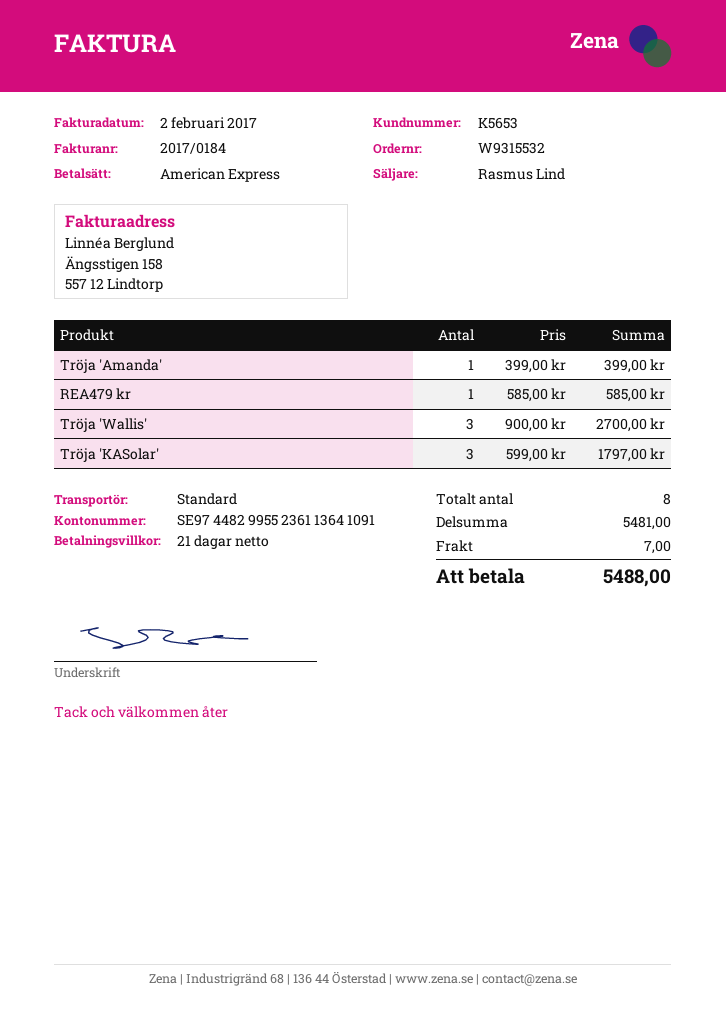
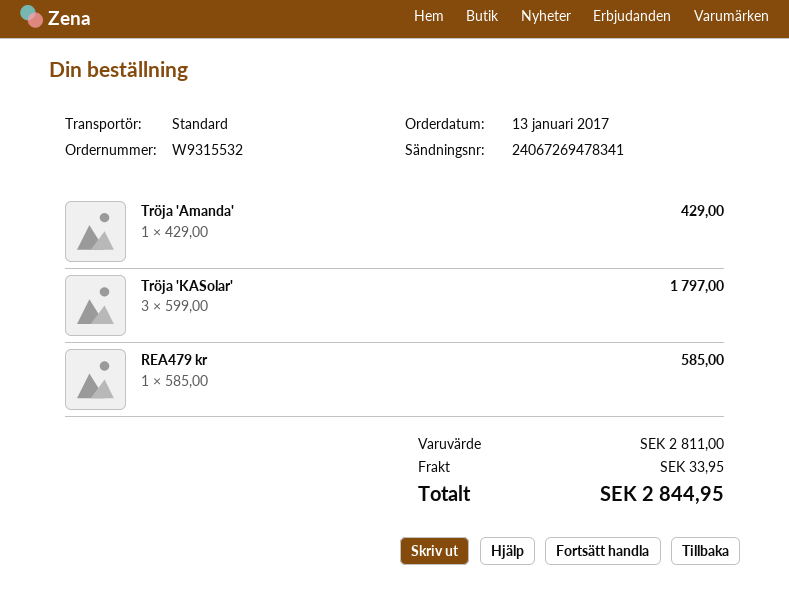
Tröja 'Amanda': 1 x 399.00 = 399.00 -> 1 x 429.00 = 429.00
Tröja 'Wallis': 3 x 900.00 = 2700.00 -> none
subtotal: 5481.00 -> 2811.00
shipping: 7.00 -> 33.95
total: 5488.00 -> 2844.95

